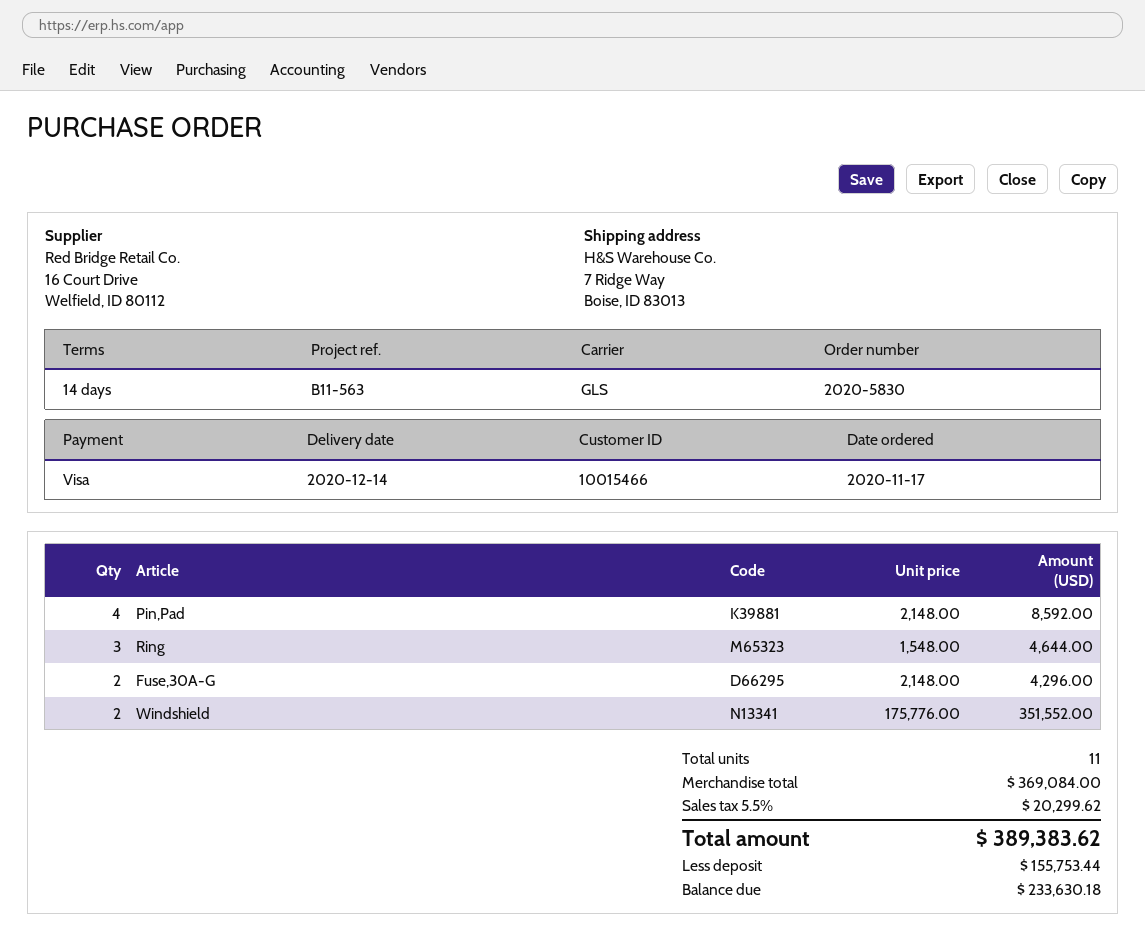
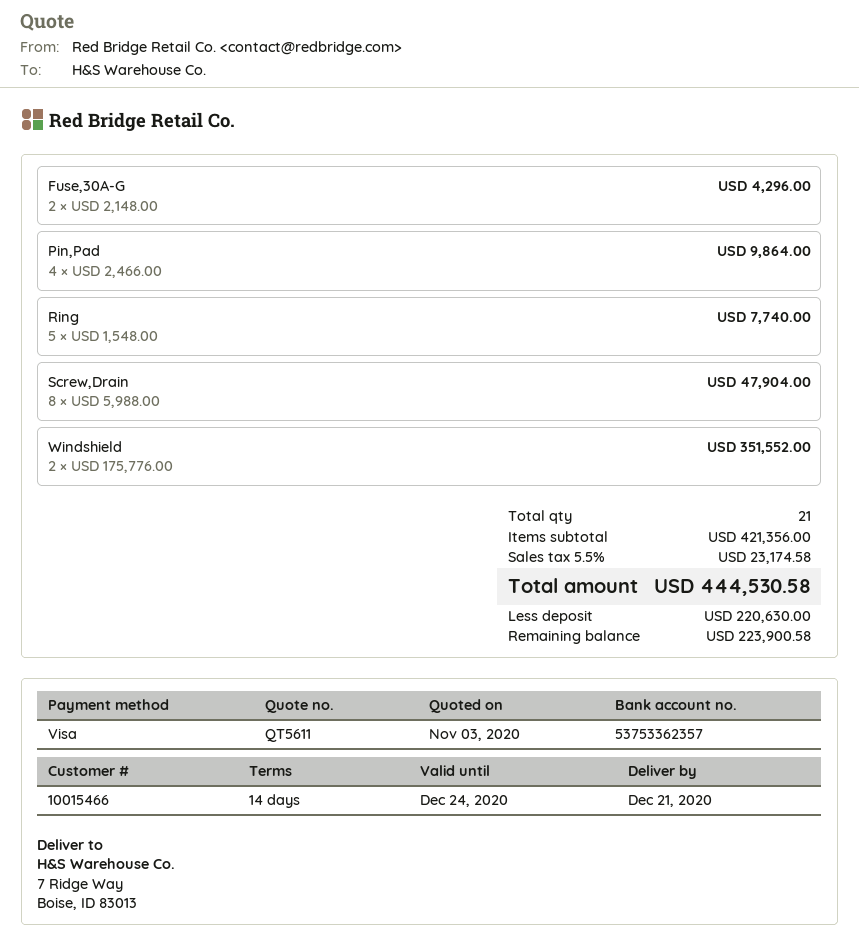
delivery date: 2020-12-14 -> 2020-12-21
Pin,Pad: 4 x 2148.00 = 8592.00 -> 4 x 2466.00 = 9864.00
Ring: 3 x 1548.00 = 4644.00 -> 5 x 1548.00 = 7740.00
Screw,Drain: none -> 8 x 5988.00 = 47904.00
total quantity: 11 -> 21
subtotal: 369084.00 -> 421356.00
tax: 5.5% = 20299.62 -> 5.5% = 23174.58
total: 389383.62 -> 444530.58
deposit: 155753.44 -> 220630.00
balance: 233630.18 -> 223900.58

